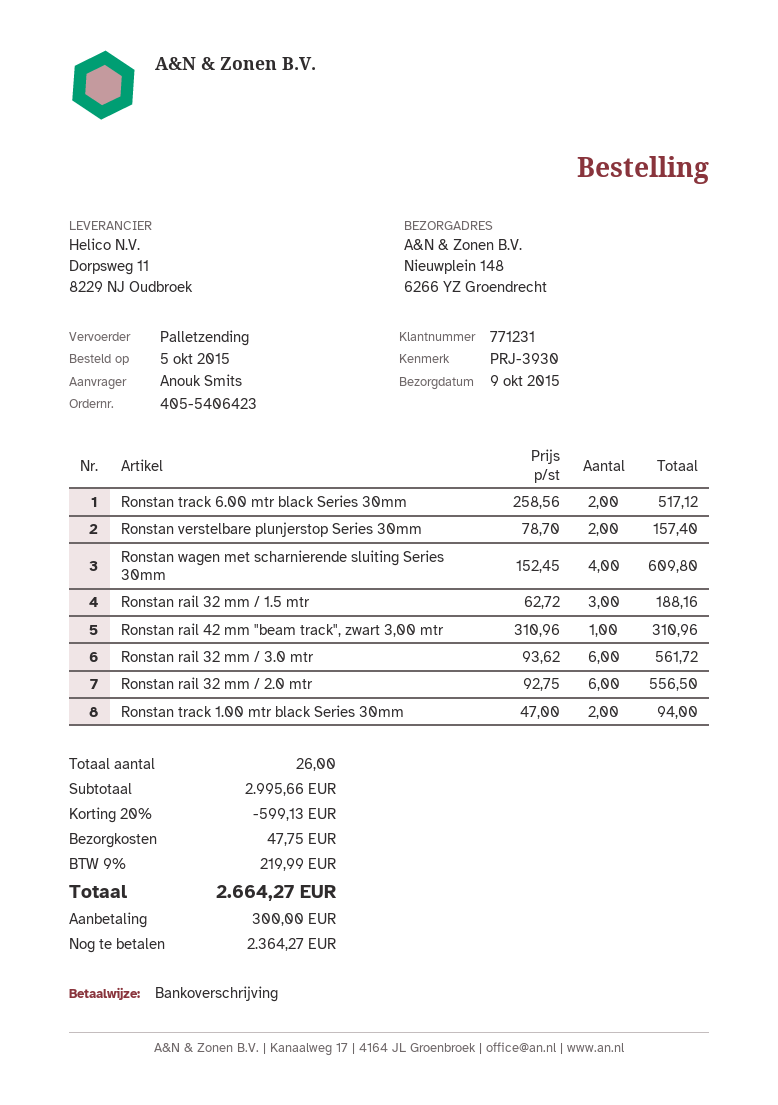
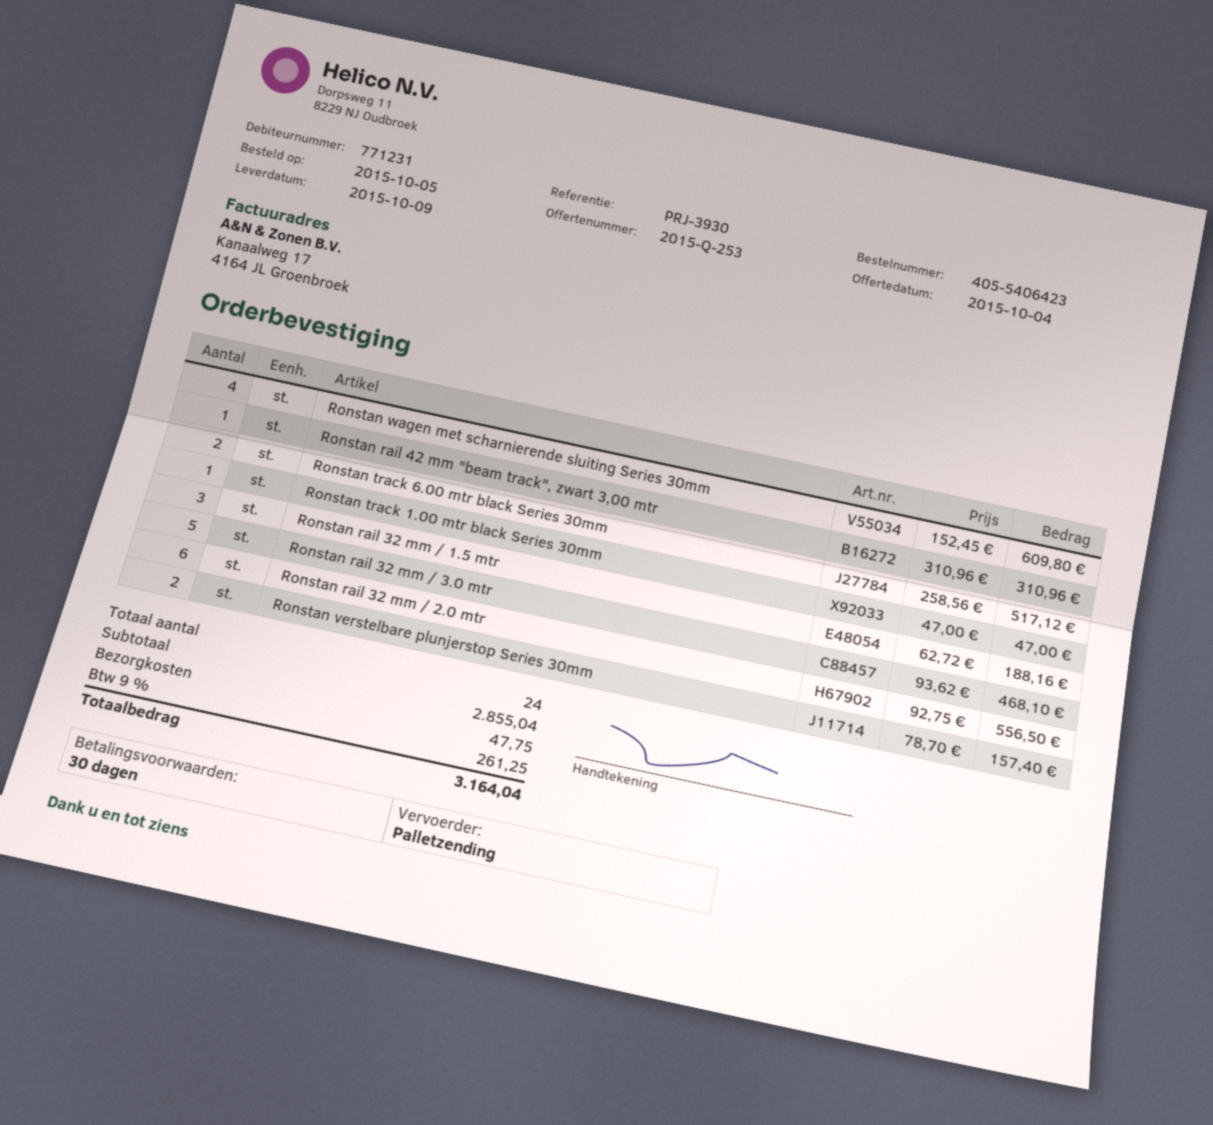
Ronstan rail 32 mm / 3.0 mtr: 6 x 93.62 = 561.72 -> 5 x 93.62 = 468.10
Ronstan track 1.00 mtr black Series 30mm: 2 x 47.00 = 94.00 -> 1 x 47.00 = 47.00
total quantity: 26 -> 24
subtotal: 2995.66 -> 2855.04
discount: 20% = 599.13 -> none
tax: 9% = 219.99 -> 9% = 261.25
total: 2664.27 -> 3164.04

